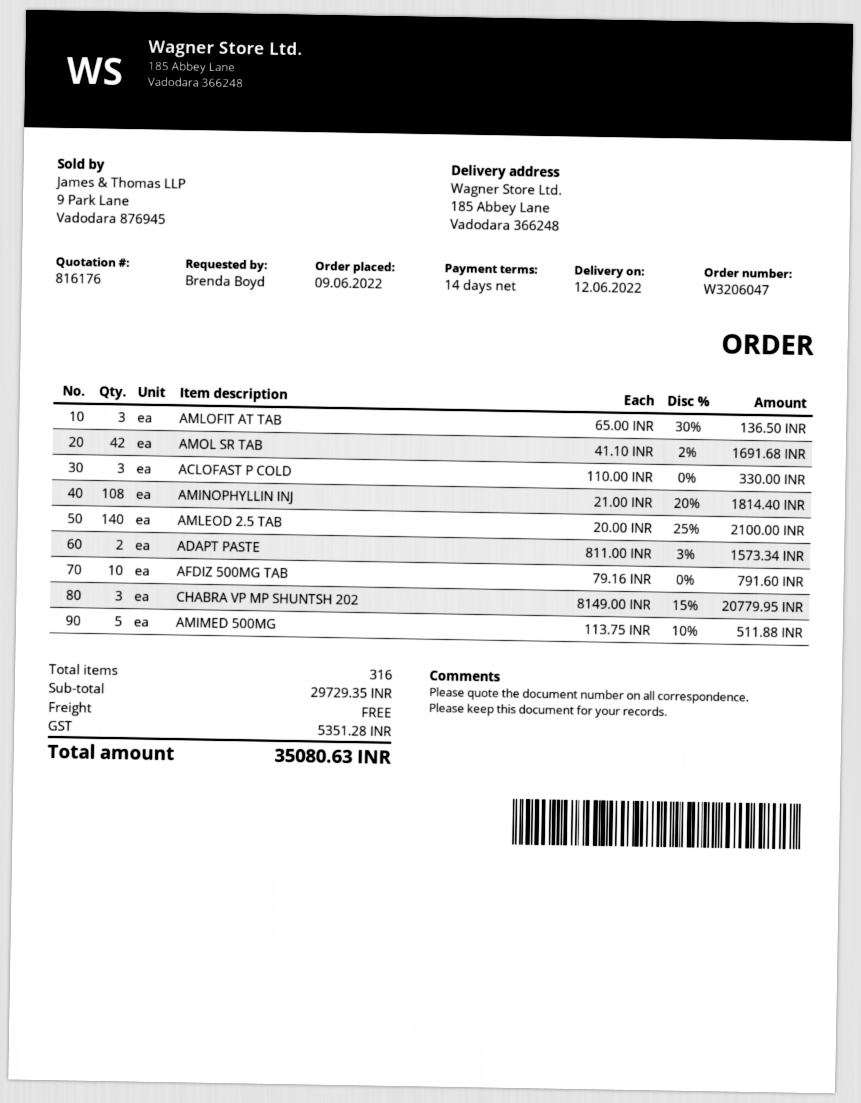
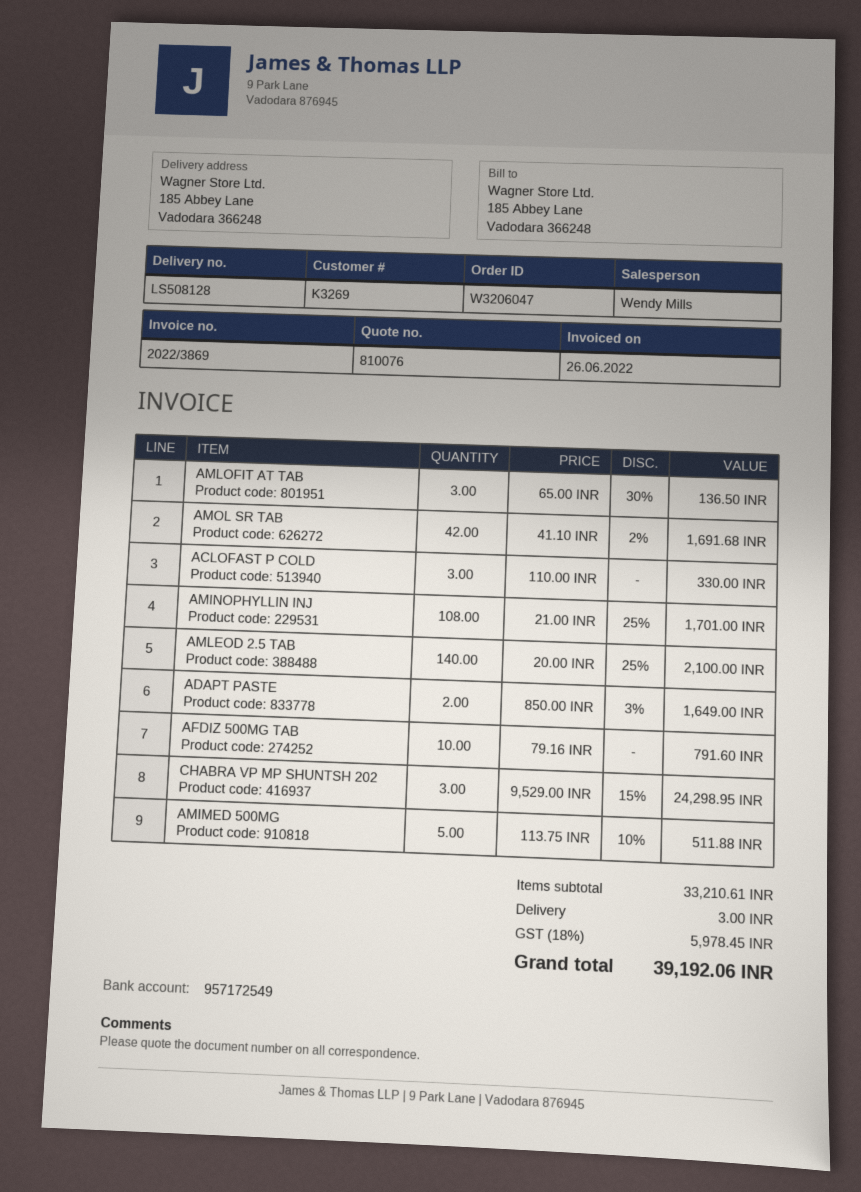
quote number: 816176 -> 810076
AMINOPHYLLIN INJ: 108 x 21.00 - 20% = 1814.40 -> 108 x 21.00 - 25% = 1701.00
ADAPT PASTE: 2 x 811.00 - 3% = 1573.34 -> 2 x 850.00 - 3% = 1649.00
CHABRA VP MP SHUNTSH 202: 3 x 8149.00 - 15% = 20779.95 -> 3 x 9529.00 - 15% = 24298.95
subtotal: 29729.35 -> 33210.61
shipping: 0.00 -> 3.00
tax: 5351.28 -> 5978.45
total: 35080.63 -> 39192.06

